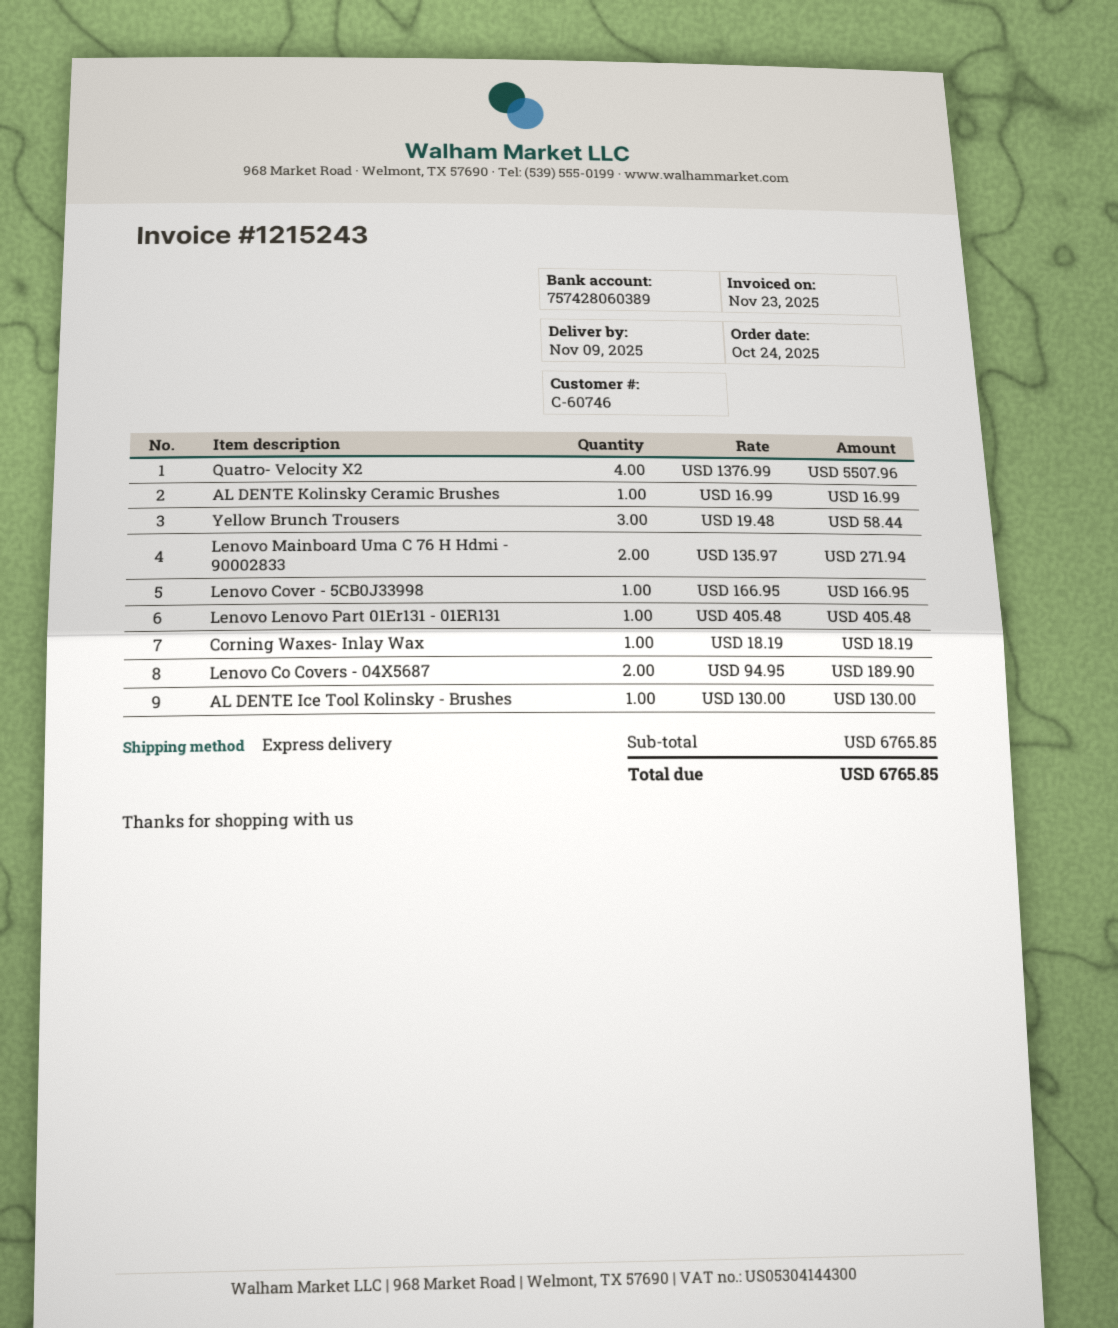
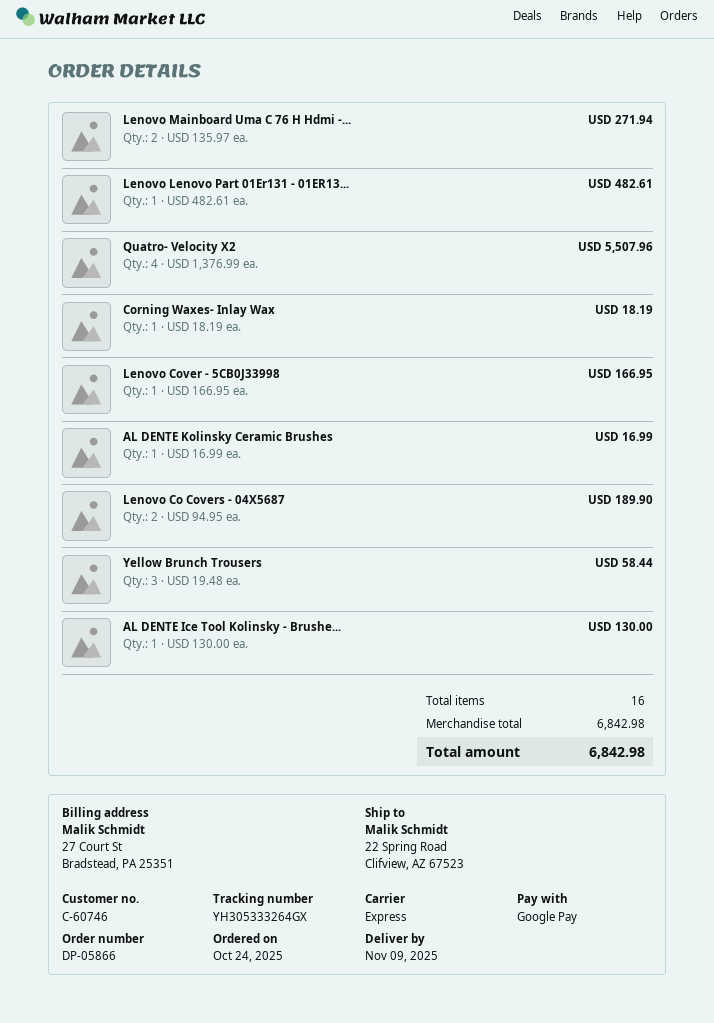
Lenovo Lenovo Part 01Er131 - 01ER131: 1 x 405.48 = 405.48 -> 1 x 482.61 = 482.61
subtotal: 6765.85 -> 6842.98
total: 6765.85 -> 6842.98

